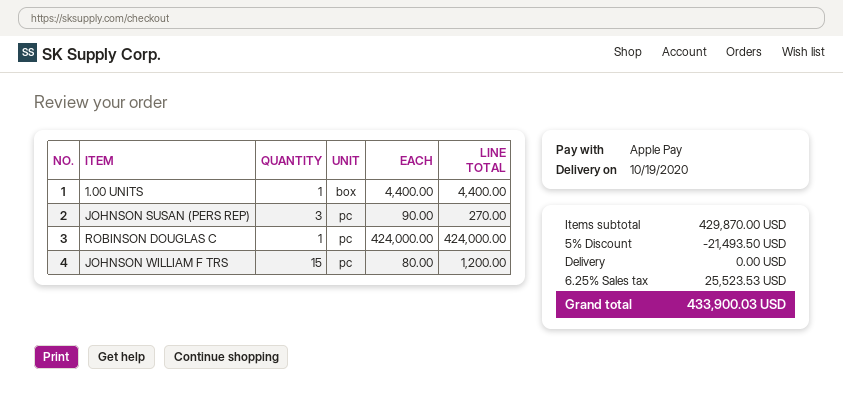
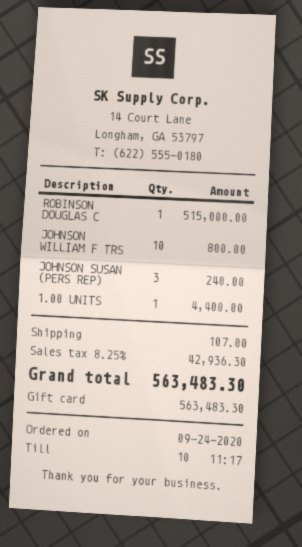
payment method: Apple Pay -> gift card
JOHNSON SUSAN (PERS REP): 3 for 270.00 -> 3 for 240.00
ROBINSON DOUGLAS C: 1 for 424000.00 -> 1 for 515000.00
JOHNSON WILLIAM F TRS: 15 for 1200.00 -> 10 for 800.00
discount: 5% = 21493.50 -> none
shipping: 0.00 -> 107.00
tax: 6.25% = 25523.53 -> 8.25% = 42936.30
total: 433900.03 -> 563483.30

